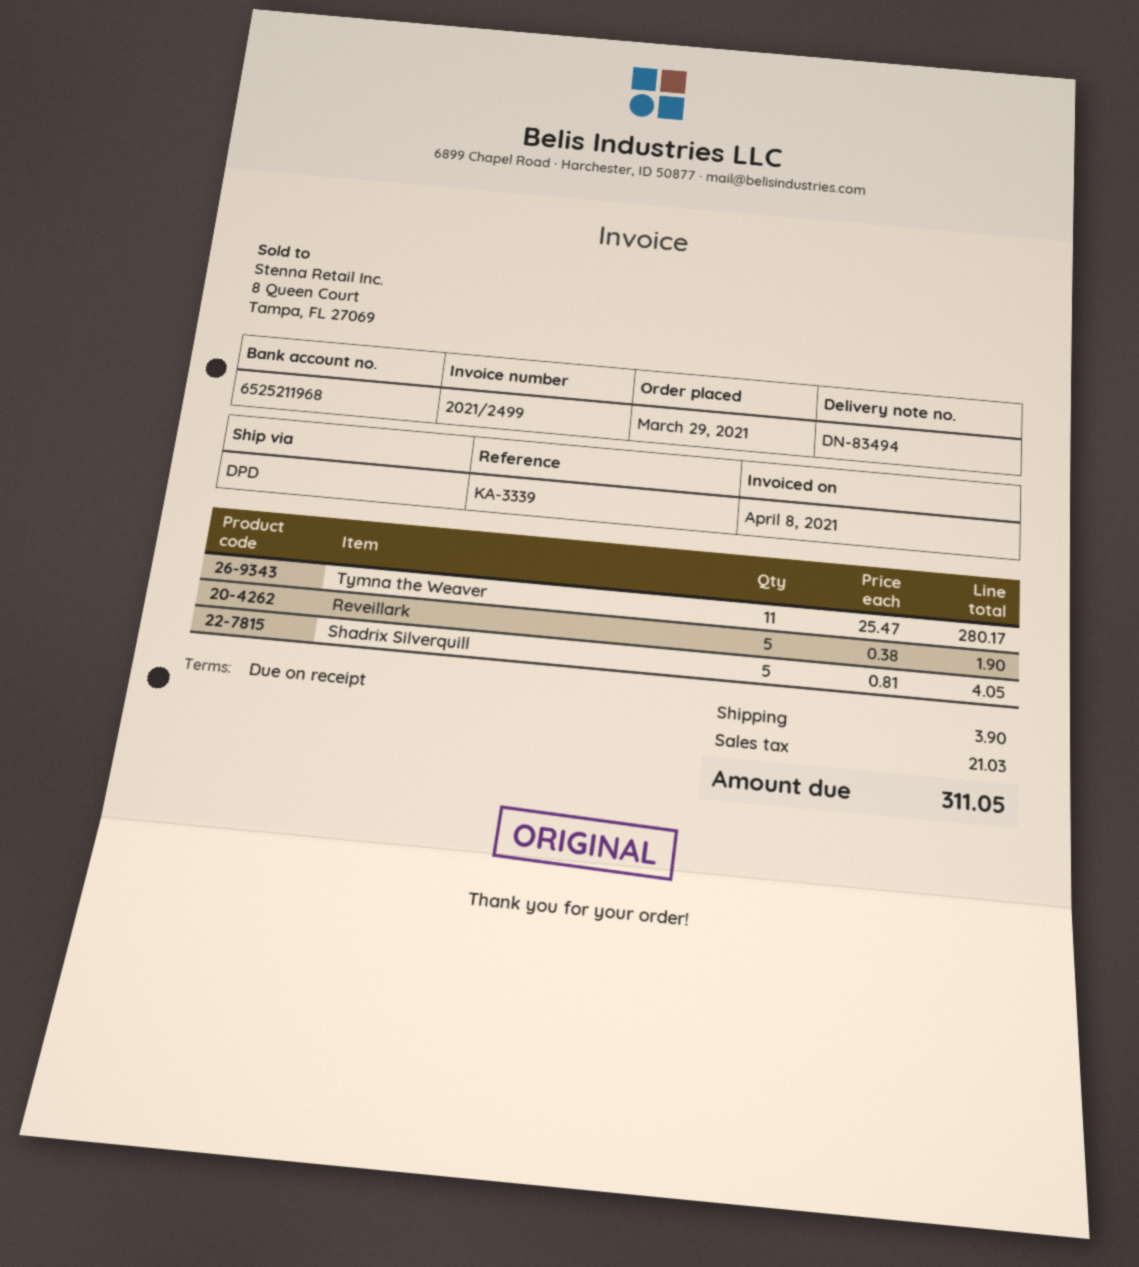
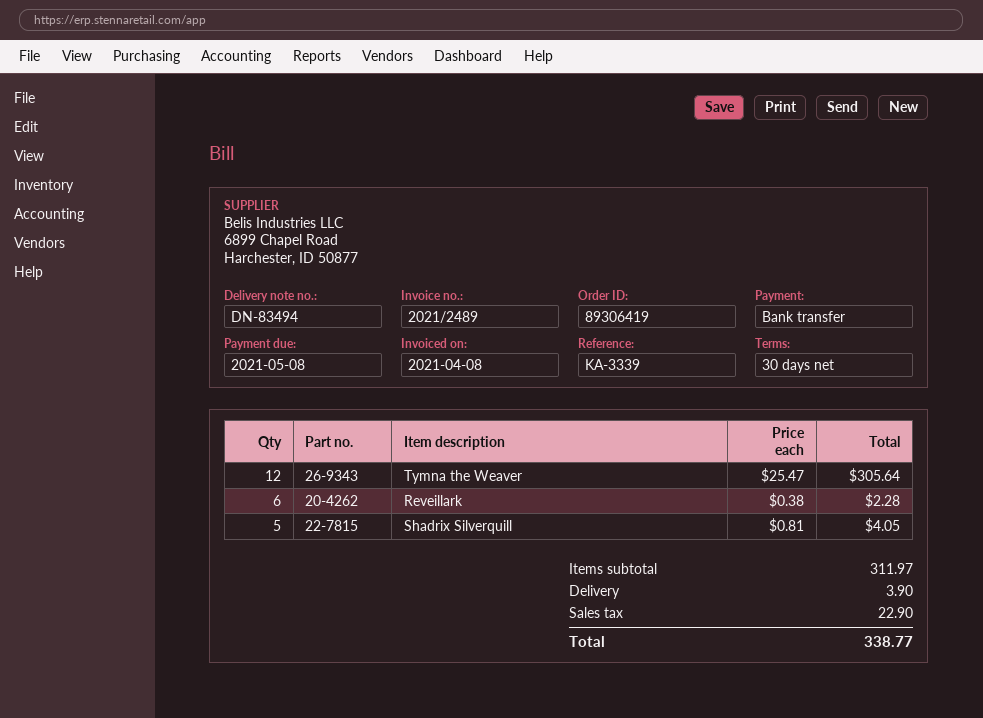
invoice number: 2021/2499 -> 2021/2489
payment terms: on receipt -> 30 days
Tymna the Weaver: 11 x 25.47 = 280.17 -> 12 x 25.47 = 305.64
Reveillark: 5 x 0.38 = 1.90 -> 6 x 0.38 = 2.28
tax: 21.03 -> 22.90
total: 311.05 -> 338.77

